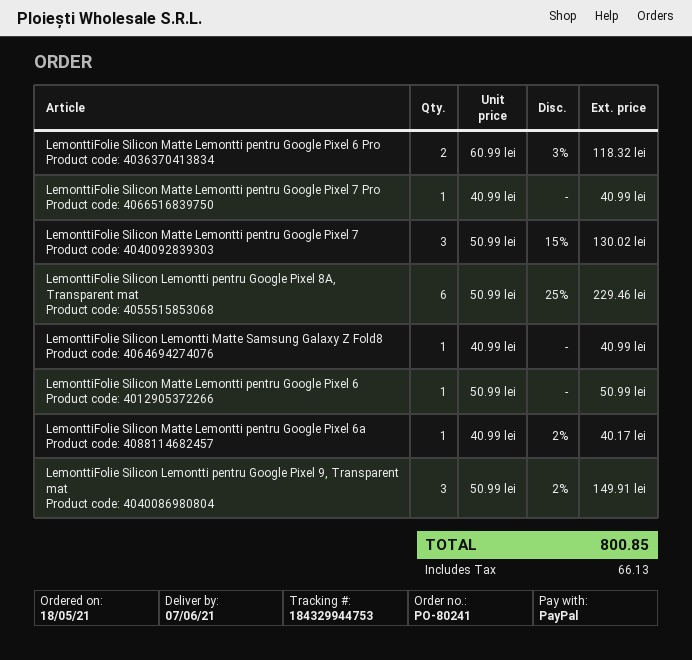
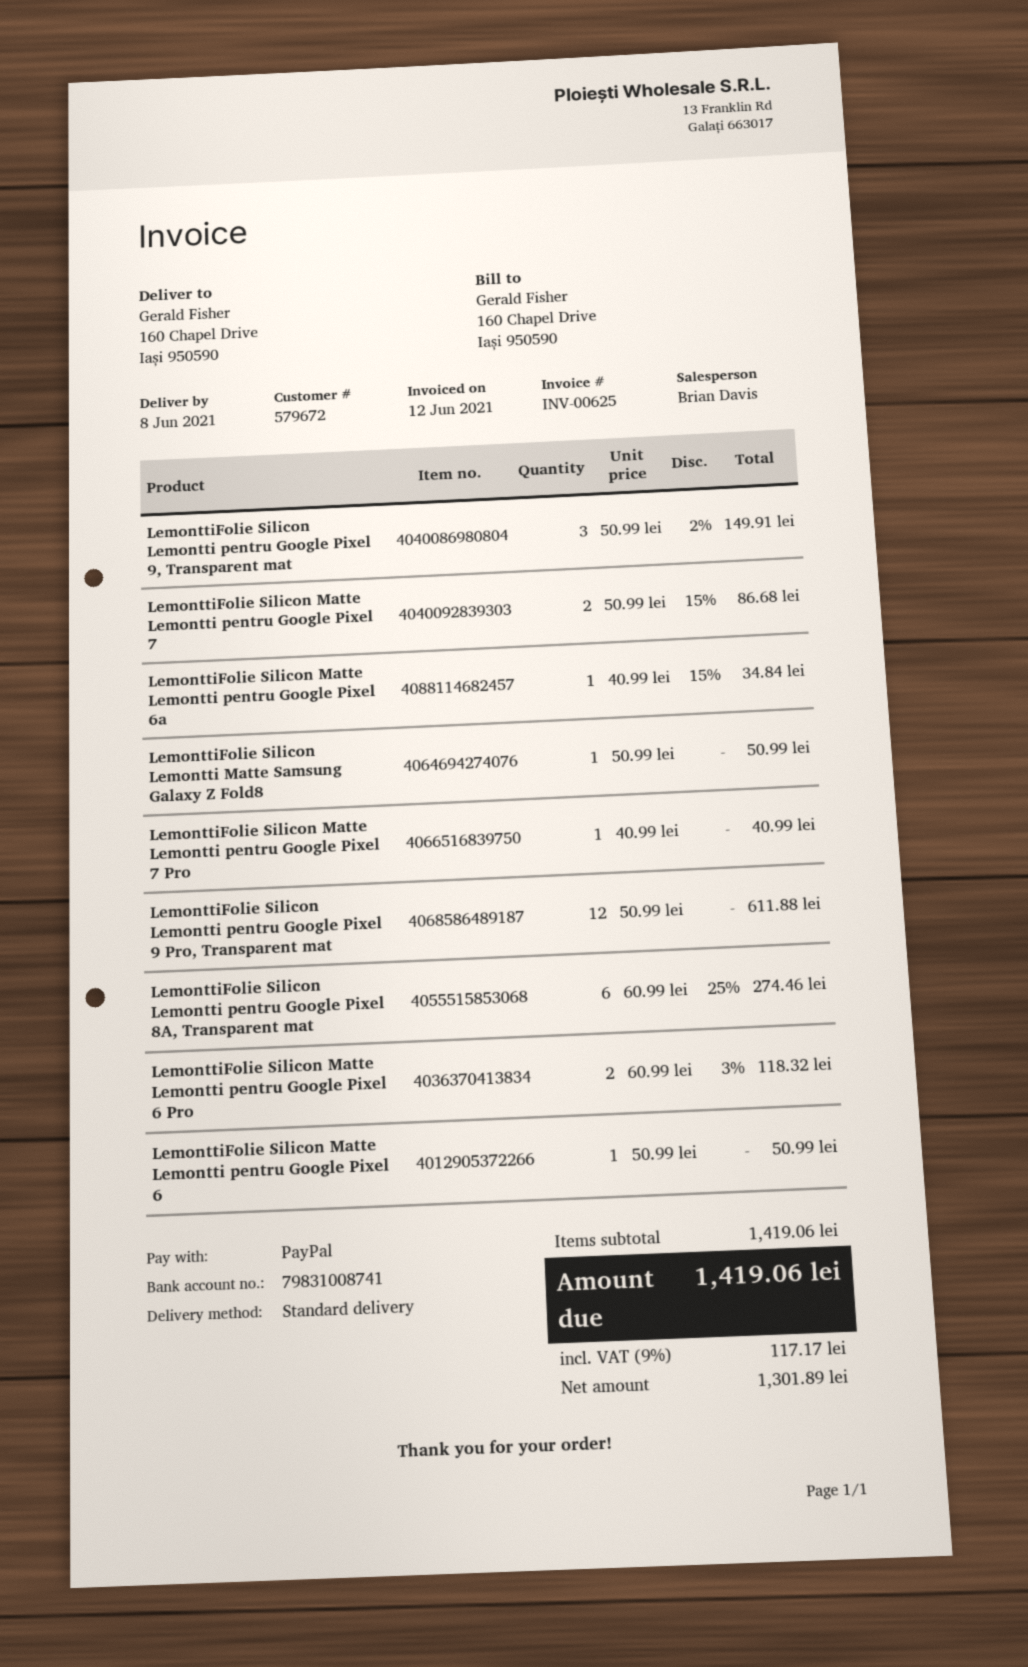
delivery date: 2021-06-07 -> 2021-06-08
LemonttiFolie Silicon Matte Lemontti pentru Google Pixel 7: 3 x 50.99 - 15% = 130.02 -> 2 x 50.99 - 15% = 86.68
LemonttiFolie Silicon Lemontti pentru Google Pixel 8A, Transparent mat: 6 x 50.99 - 25% = 229.46 -> 6 x 60.99 - 25% = 274.46
LemonttiFolie Silicon Lemontti Matte Samsung Galaxy Z Fold8: 1 x 40.99 = 40.99 -> 1 x 50.99 = 50.99
LemonttiFolie Silicon Matte Lemontti pentru Google Pixel 6a: 1 x 40.99 - 2% = 40.17 -> 1 x 40.99 - 15% = 34.84
LemonttiFolie Silicon Lemontti pentru Google Pixel 9 Pro, Transparent mat: none -> 12 x 50.99 = 611.88
tax: 66.13 -> 117.17
total: 800.85 -> 1419.06

